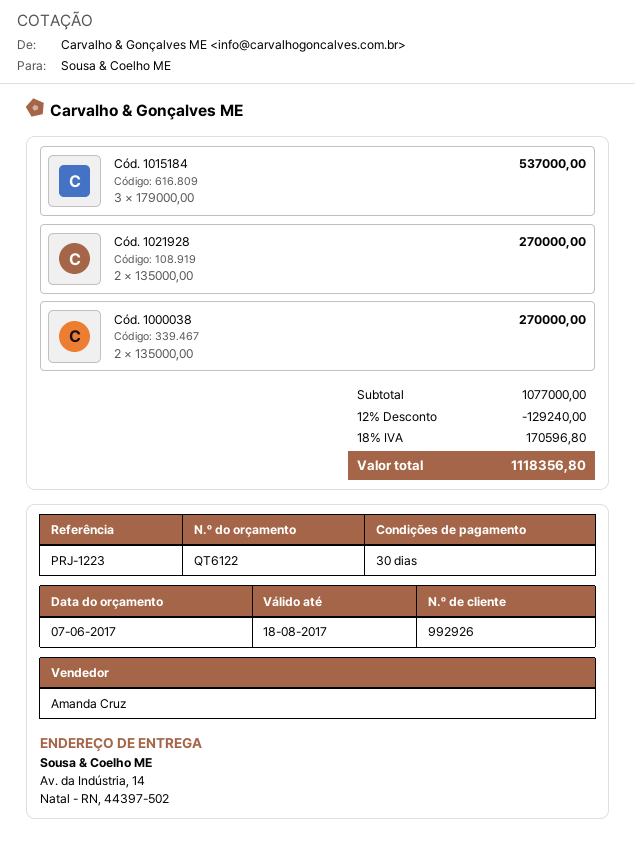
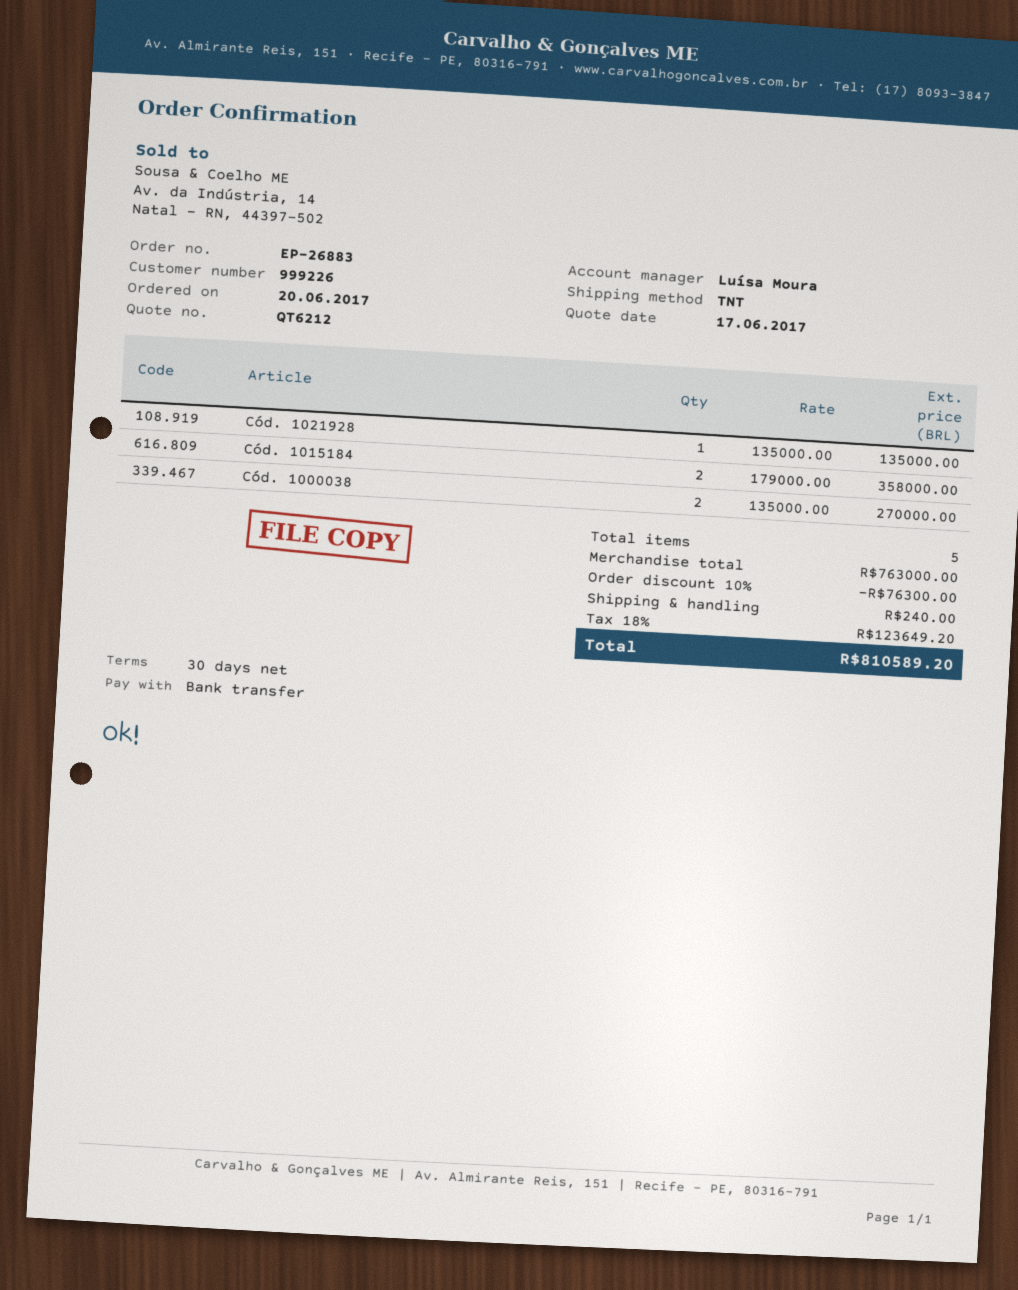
quote number: QT6122 -> QT6212
quote date: 2017-06-07 -> 2017-06-17
customer number: 992926 -> 999226
sales rep: Amanda Cruz -> Luísa Moura
Cód. 1015184: 3 x 179000.00 = 537000.00 -> 2 x 179000.00 = 358000.00
Cód. 1021928: 2 x 135000.00 = 270000.00 -> 1 x 135000.00 = 135000.00
subtotal: 1077000.00 -> 763000.00
discount: 12% = 129240.00 -> 10% = 76300.00
shipping: none -> 240.00
tax: 18% = 170596.80 -> 18% = 123649.20
total: 1118356.80 -> 810589.20

